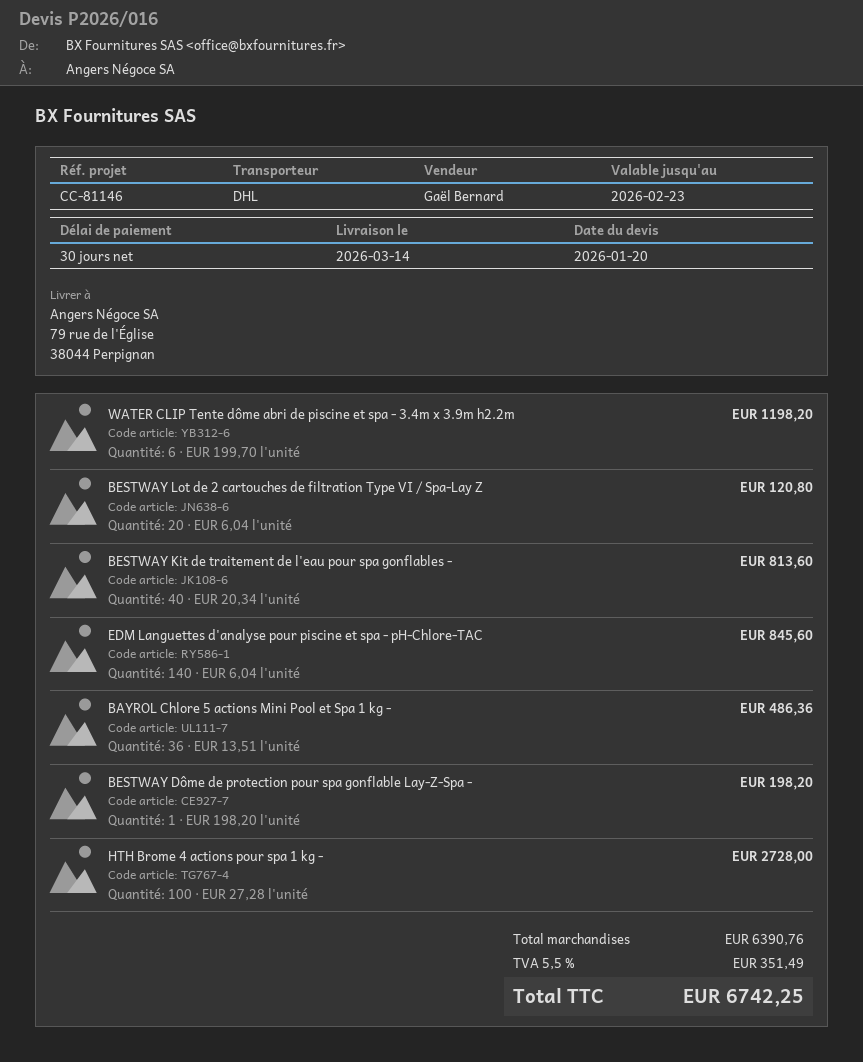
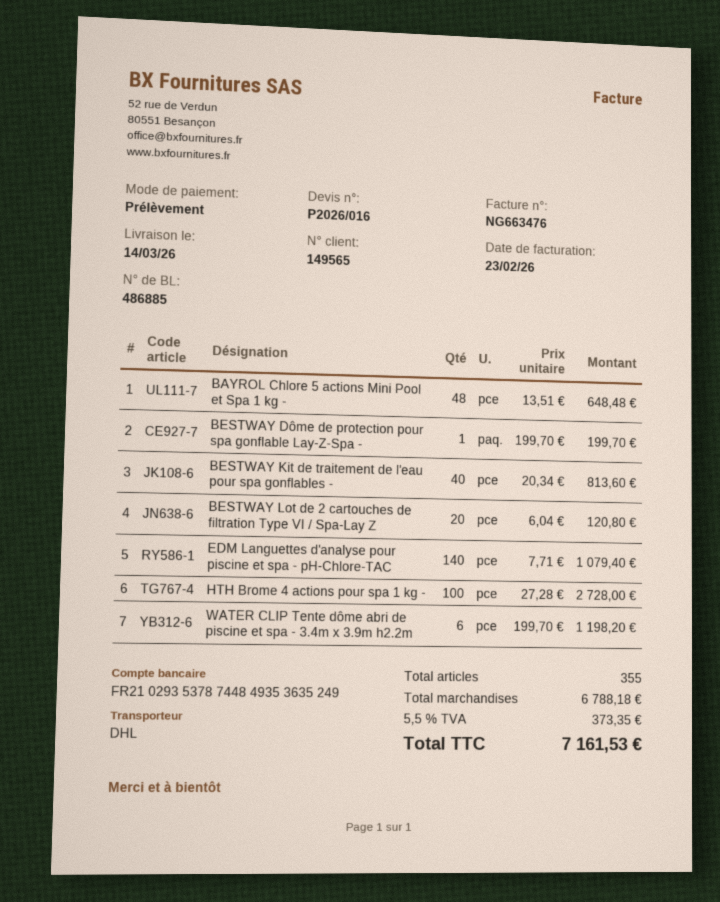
EDM Languettes d'analyse pour piscine et spa - pH-Chlore-TAC: 140 x 6.04 = 845.60 -> 140 x 7.71 = 1079.40
BAYROL Chlore 5 actions Mini Pool et Spa 1 kg -: 36 x 13.51 = 486.36 -> 48 x 13.51 = 648.48
BESTWAY Dôme de protection pour spa gonflable Lay-Z-Spa -: 1 x 198.20 = 198.20 -> 1 x 199.70 = 199.70
subtotal: 6390.76 -> 6788.18
tax: 5.5% = 351.49 -> 5.5% = 373.35
total: 6742.25 -> 7161.53

